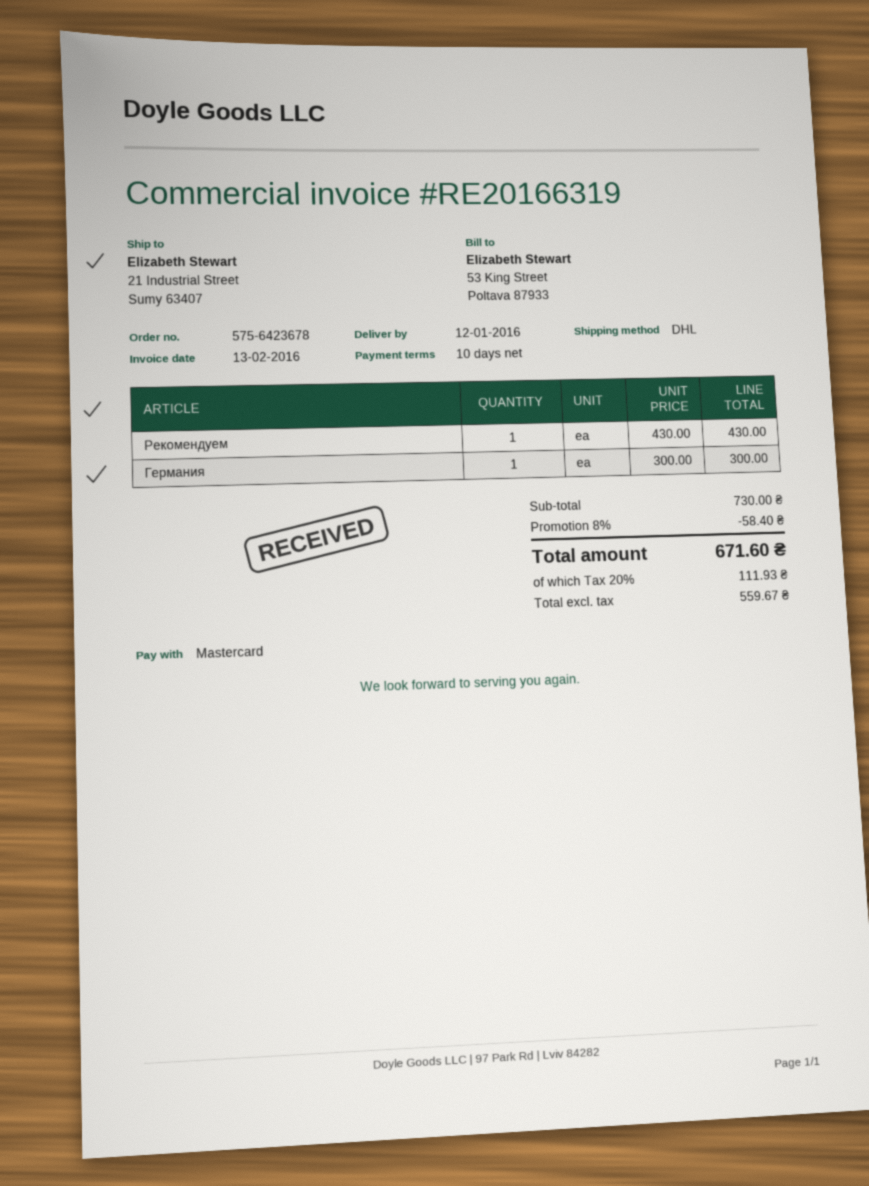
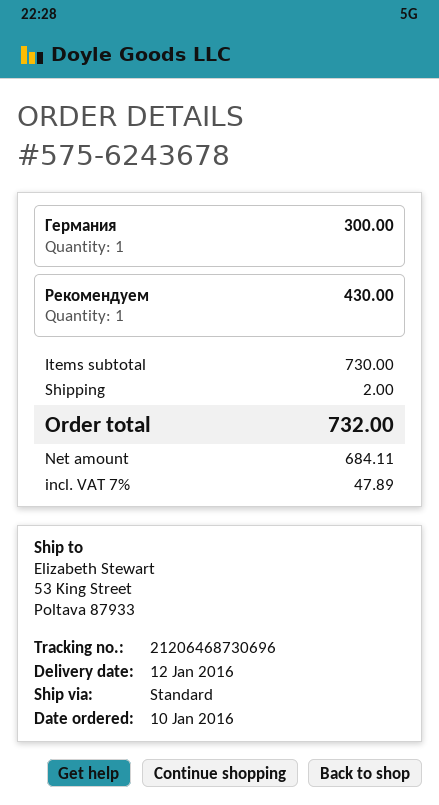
order number: 575-6423678 -> 575-6243678
shipping method: DHL -> standard
ship to: 21 Industrial Street, Sumy 63407 -> 53 King Street, Poltava 87933
discount: 8% = 58.40 -> none
shipping: none -> 2.00
net: 559.67 -> 684.11
tax: 20% = 111.93 -> 7% = 47.89
total: 671.60 -> 732.00

